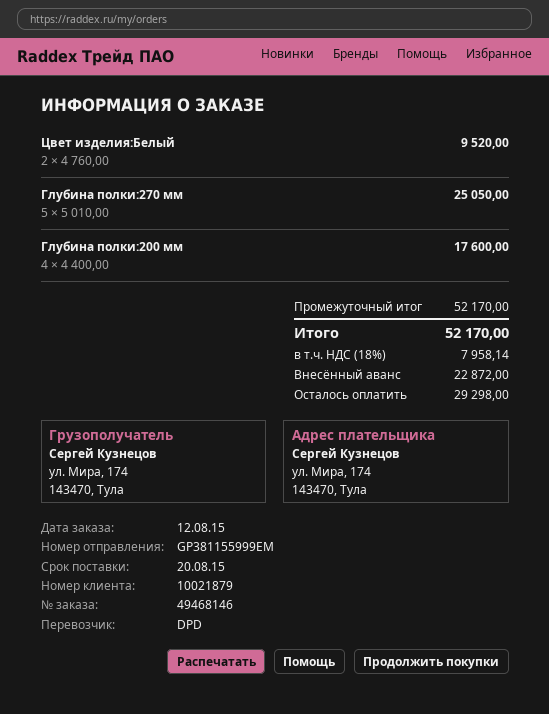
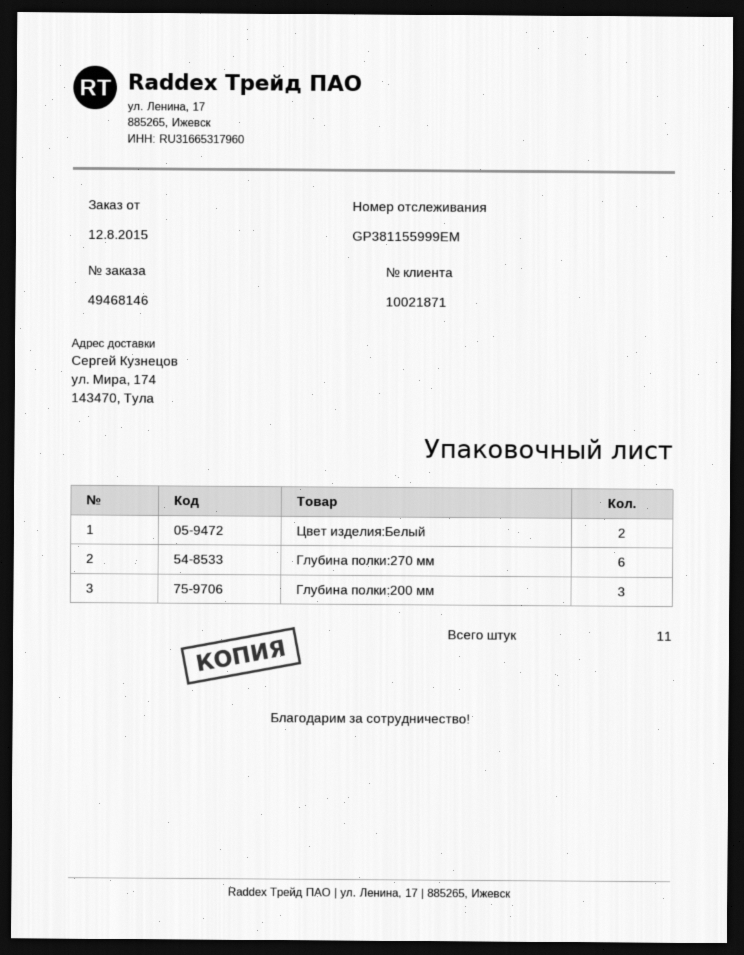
customer number: 10021879 -> 10021871
Глубина полки:270 мм: 5 -> 6
Глубина полки:200 мм: 4 -> 3

